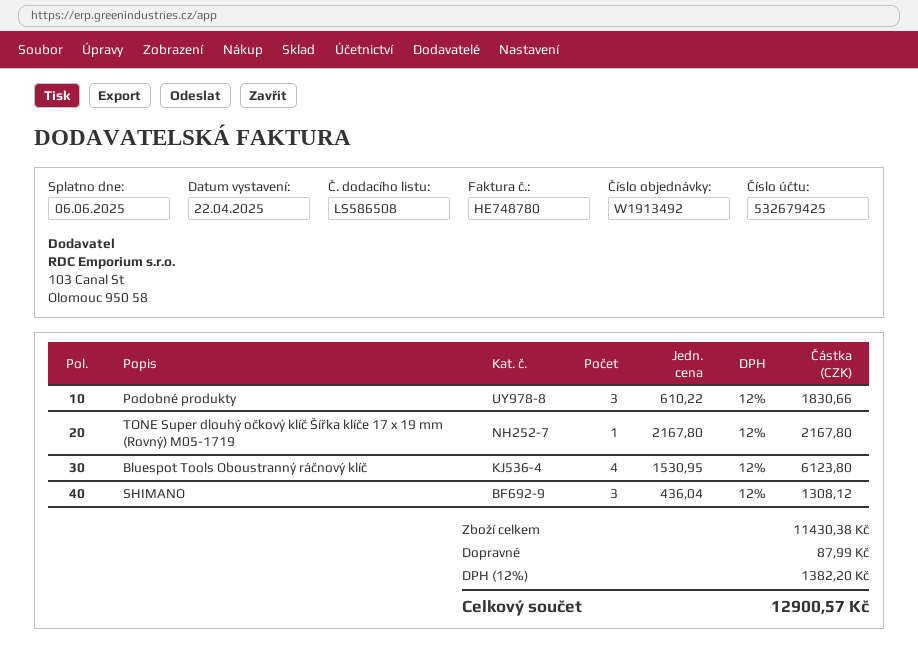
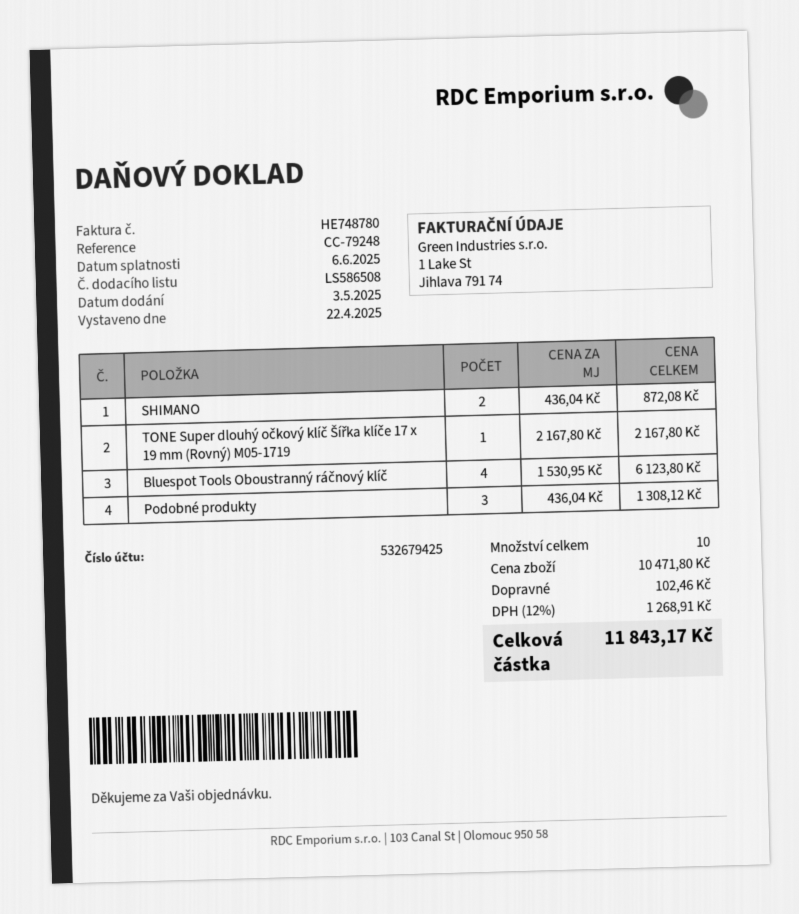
Podobné produkty: 3 x 610.22 = 1830.66 -> 3 x 436.04 = 1308.12
SHIMANO: 3 x 436.04 = 1308.12 -> 2 x 436.04 = 872.08
subtotal: 11430.38 -> 10471.80
shipping: 87.99 -> 102.46
tax: 12% = 1382.20 -> 12% = 1268.91
total: 12900.57 -> 11843.17

